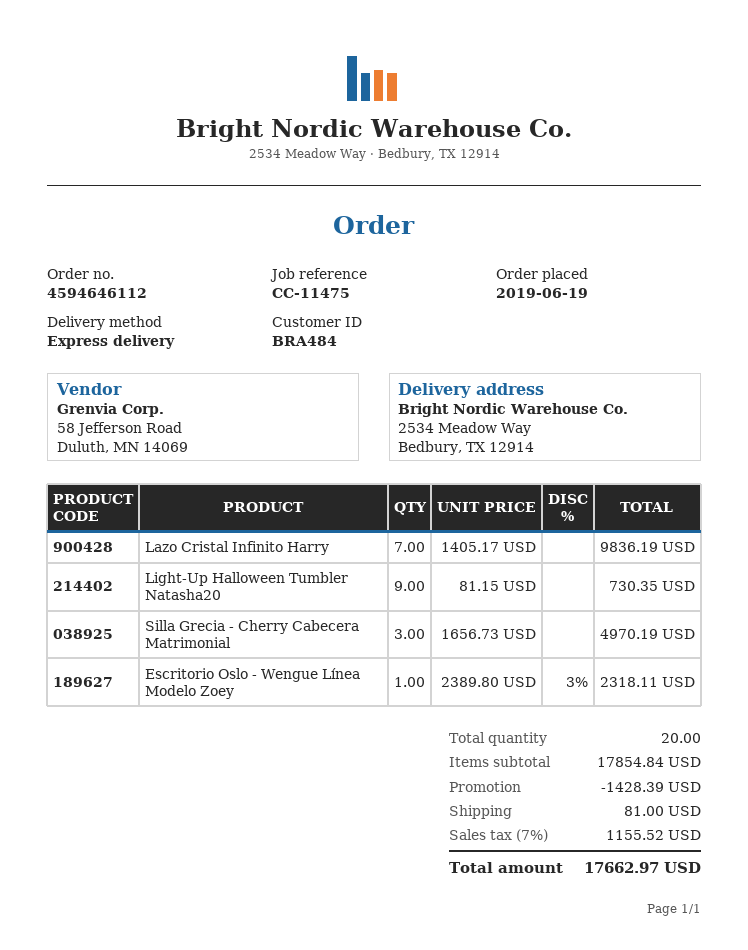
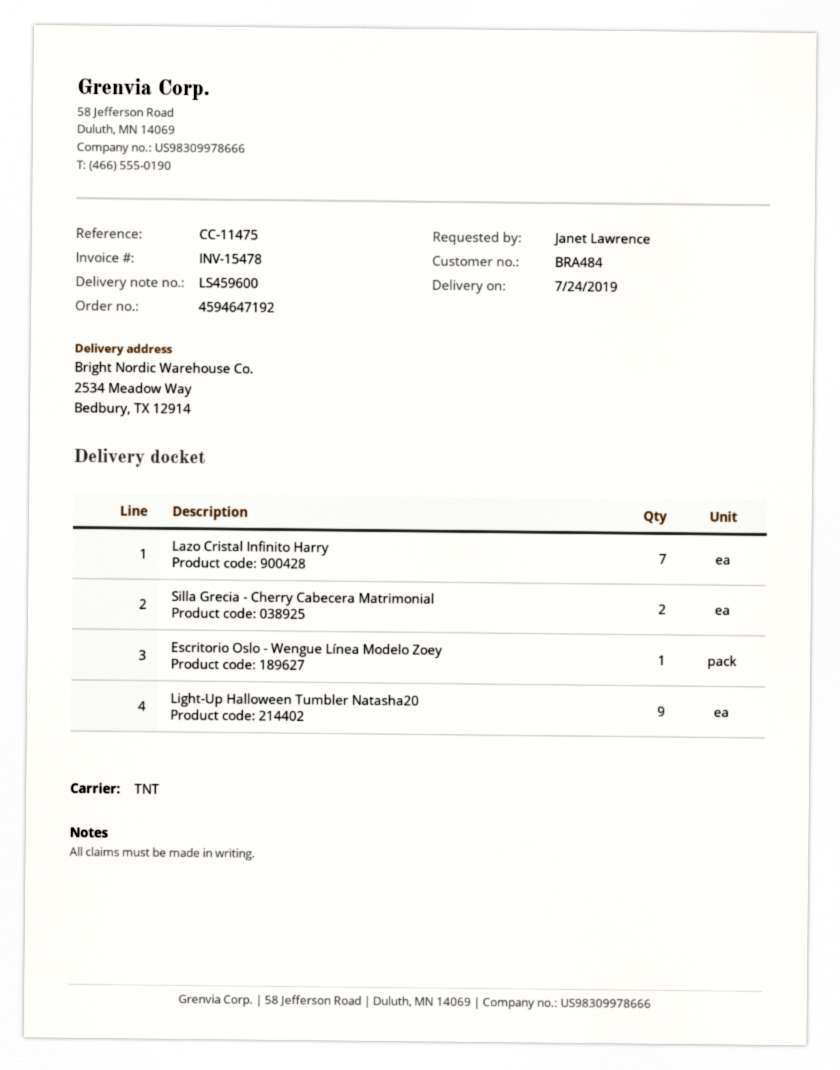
order number: 4594646112 -> 4594647192
shipping method: express -> TNT
Silla Grecia - Cherry Cabecera Matrimonial: 3 -> 2

